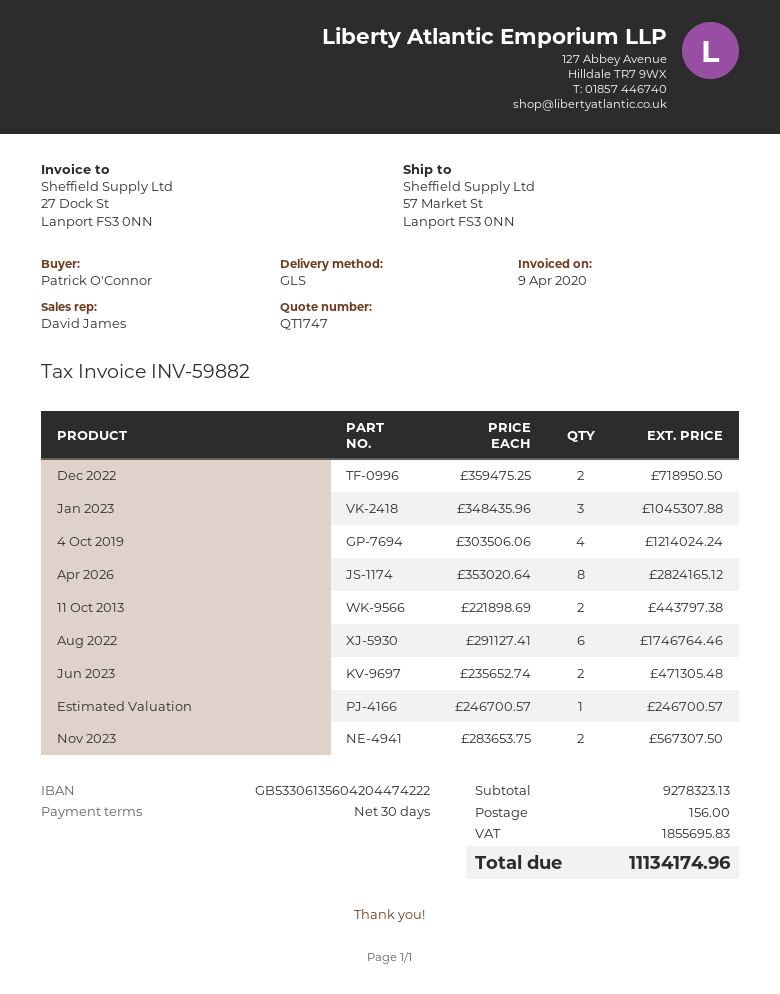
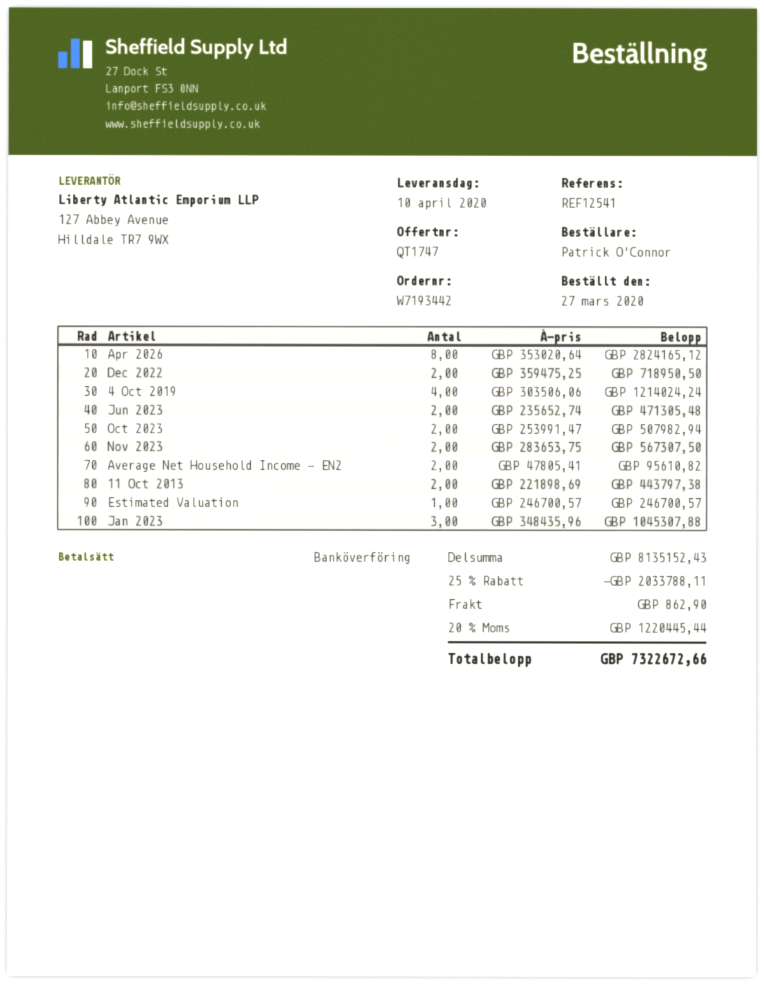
Aug 2022: 6 x 291127.41 = 1746764.46 -> none
Oct 2023: none -> 2 x 253991.47 = 507982.94
Average Net Household Income - EN2: none -> 2 x 47805.41 = 95610.82
subtotal: 9278323.13 -> 8135152.43
discount: none -> 25% = 2033788.11
shipping: 156.00 -> 862.90
tax: 1855695.83 -> 1220445.44
total: 11134174.96 -> 7322672.66

